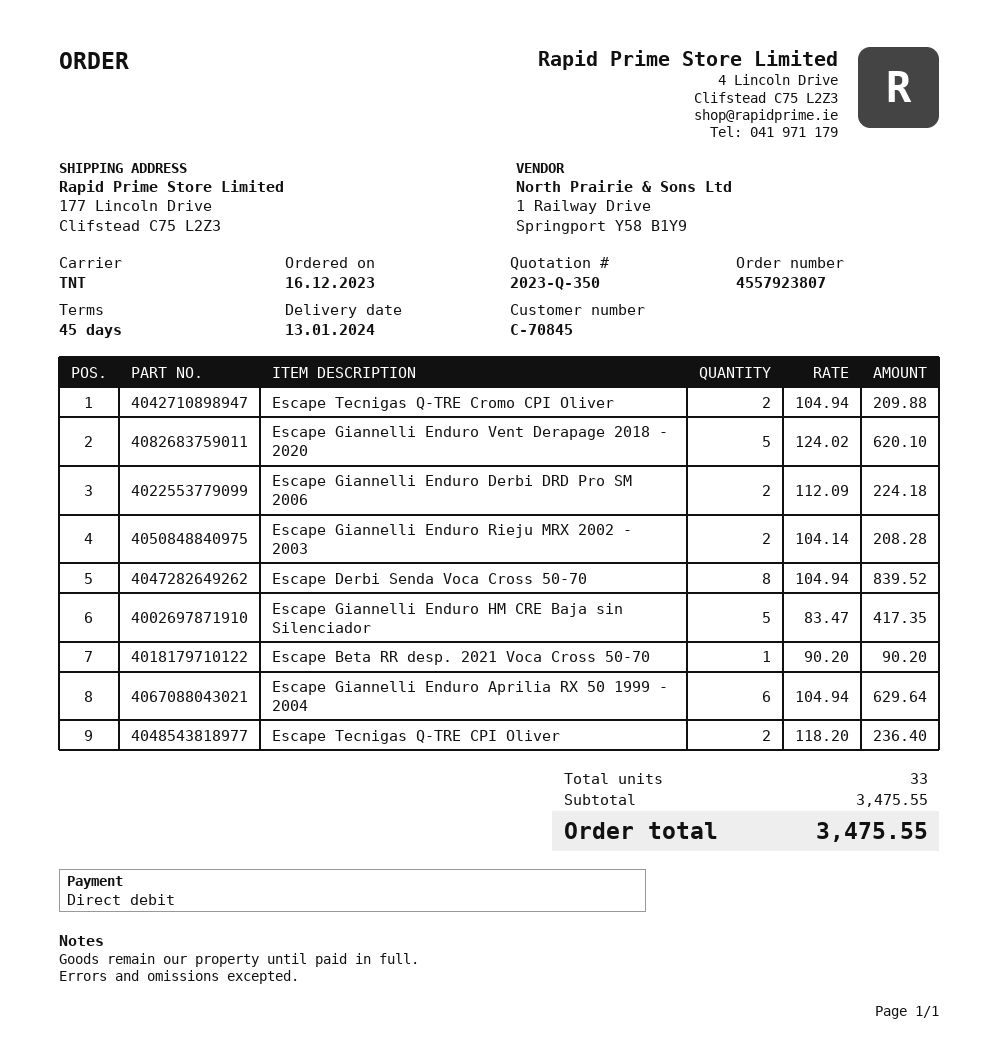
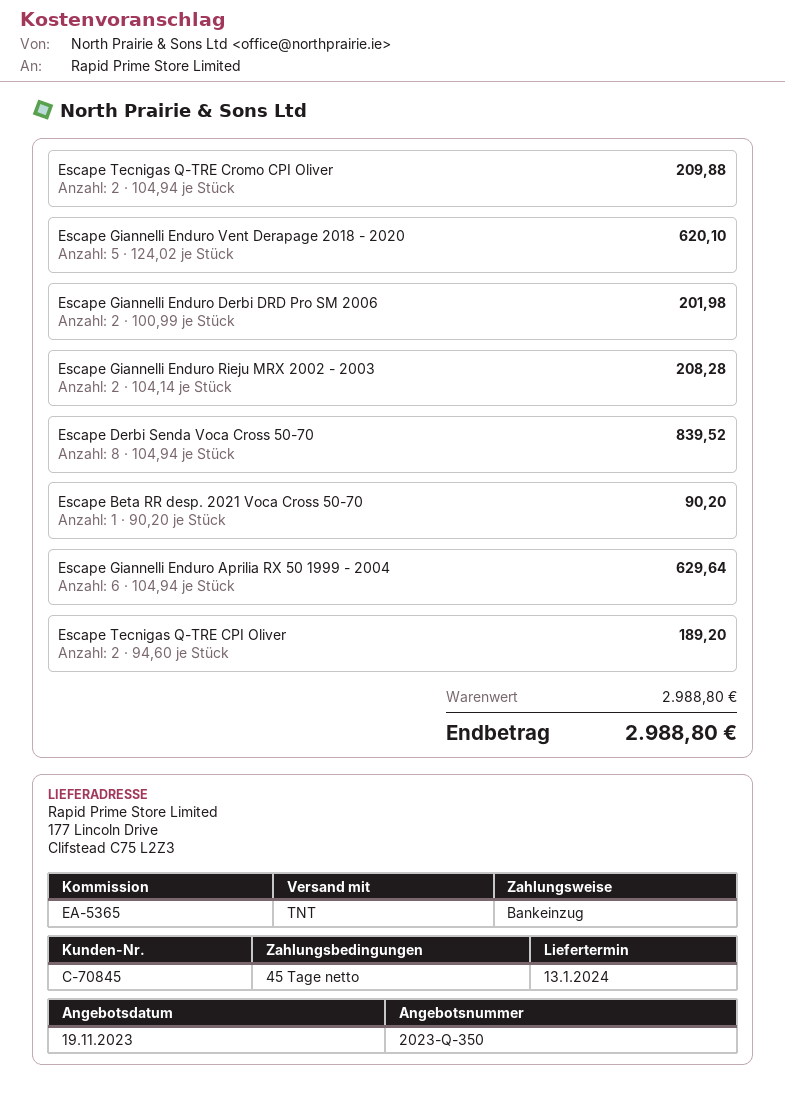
Escape Giannelli Enduro Derbi DRD Pro SM 2006: 2 x 112.09 = 224.18 -> 2 x 100.99 = 201.98
Escape Giannelli Enduro HM CRE Baja sin Silenciador: 5 x 83.47 = 417.35 -> none
Escape Tecnigas Q-TRE CPI Oliver: 2 x 118.20 = 236.40 -> 2 x 94.60 = 189.20
subtotal: 3475.55 -> 2988.80
total: 3475.55 -> 2988.80

